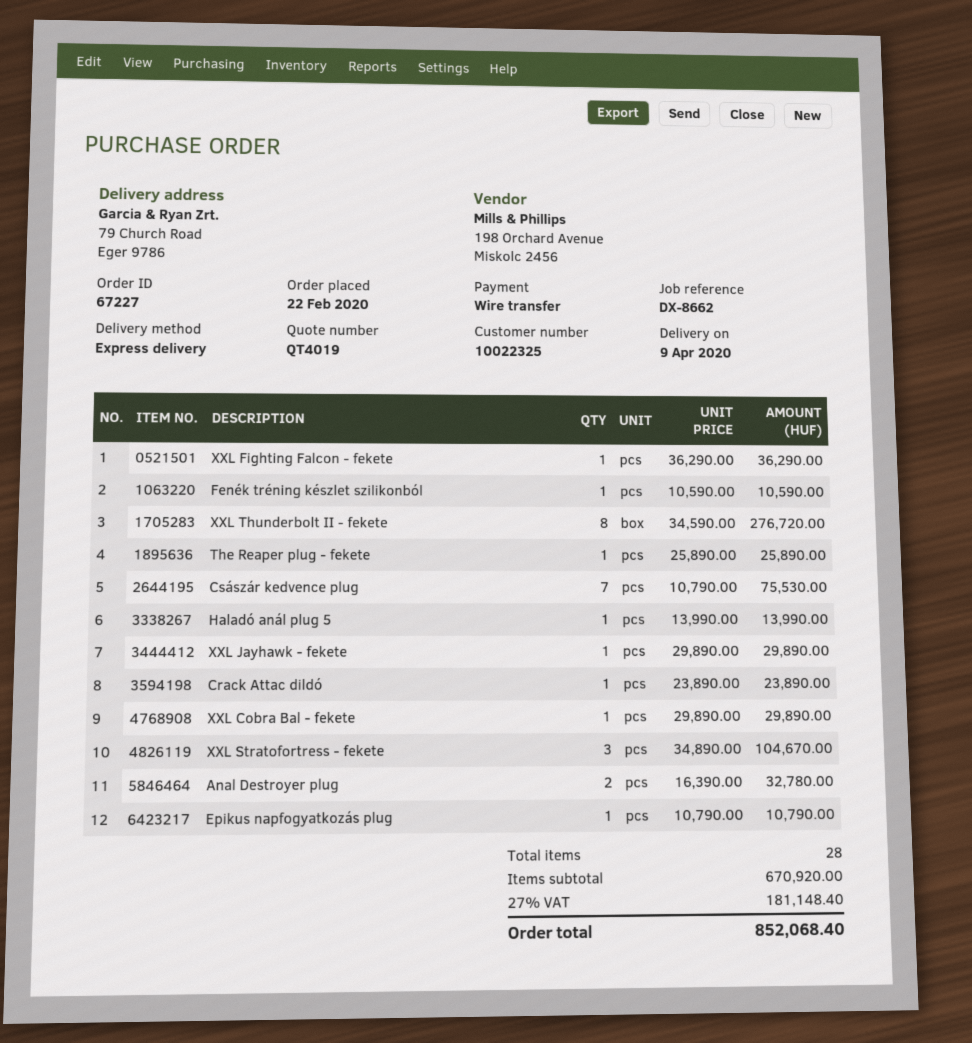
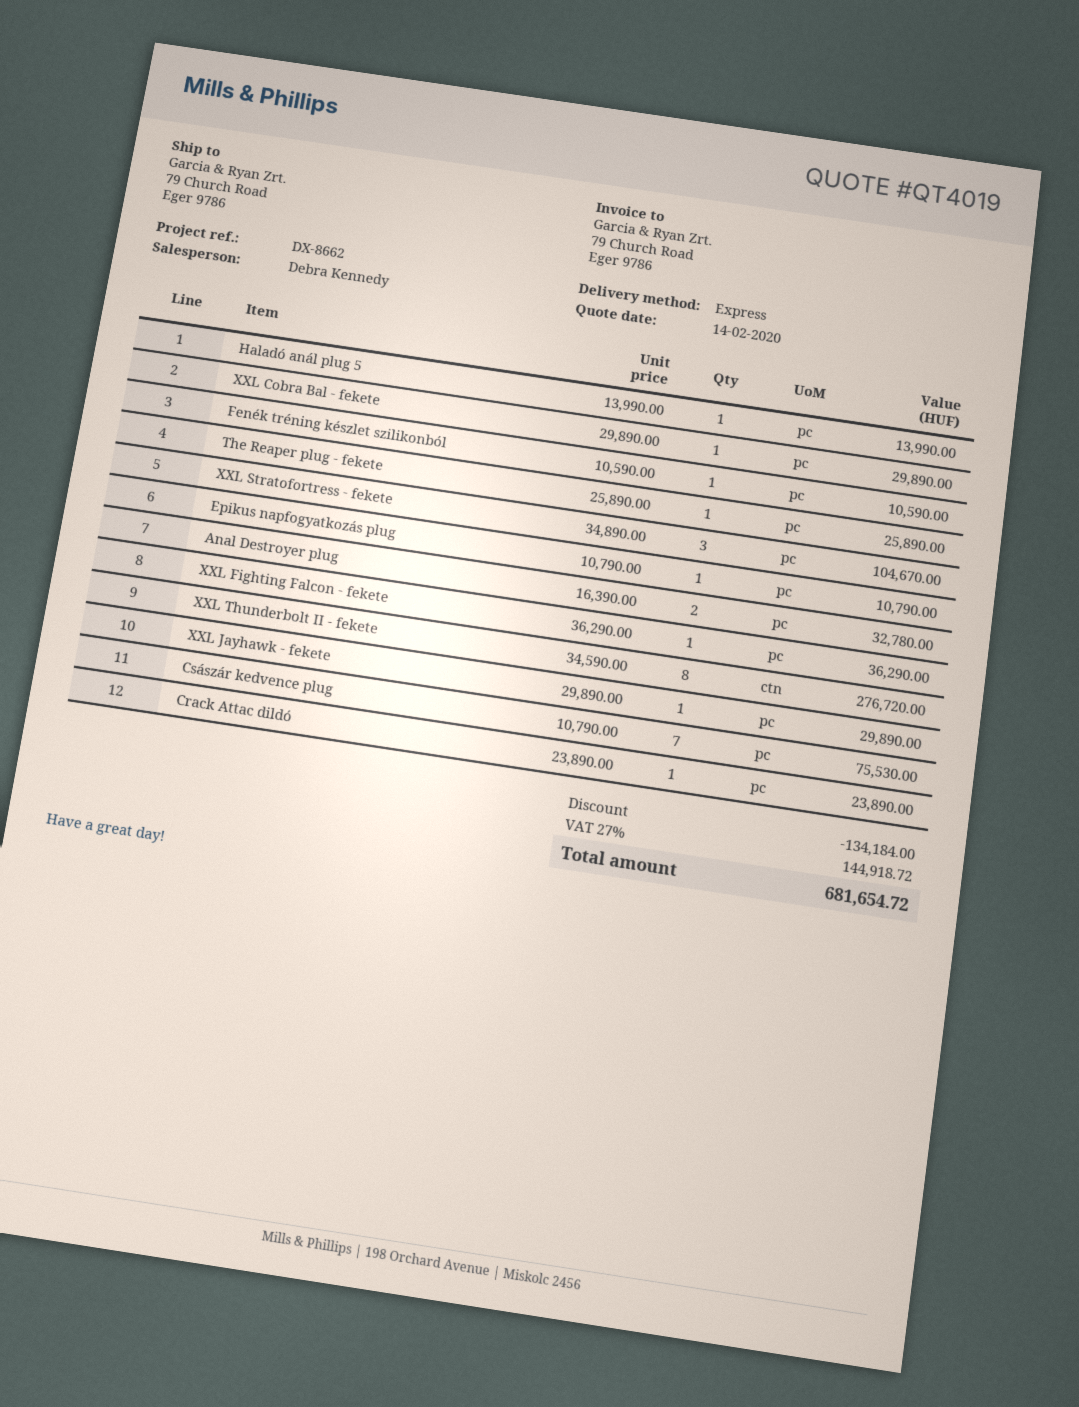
discount: none -> 134184.00
tax: 27% = 181148.40 -> 27% = 144918.72
total: 852068.40 -> 681654.72

